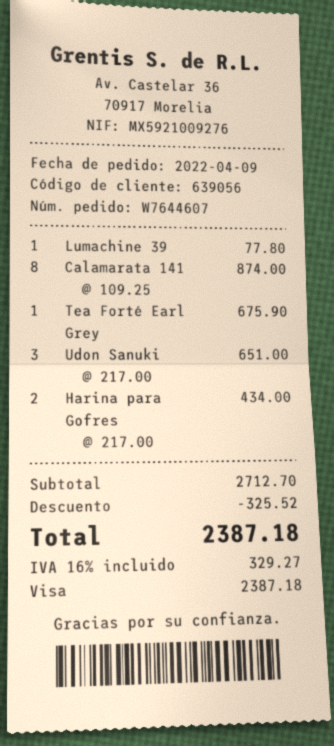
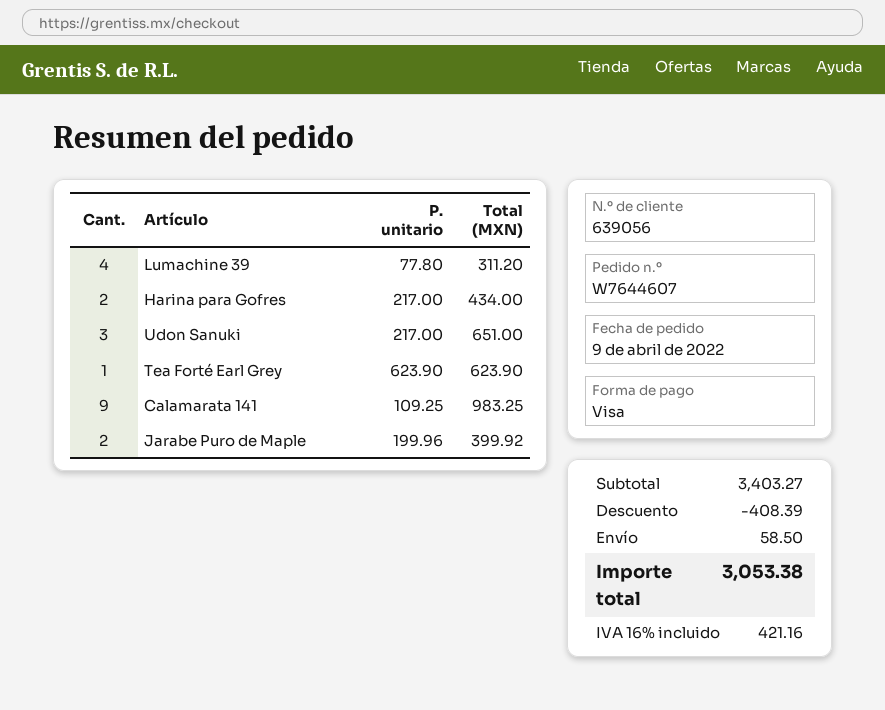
Lumachine 39: 1 x 77.80 = 77.80 -> 4 x 77.80 = 311.20
Calamarata 141: 8 x 109.25 = 874.00 -> 9 x 109.25 = 983.25
Tea Forté Earl Grey: 1 x 675.90 = 675.90 -> 1 x 623.90 = 623.90
Jarabe Puro de Maple: none -> 2 x 199.96 = 399.92
subtotal: 2712.70 -> 3403.27
discount: 325.52 -> 408.39
shipping: none -> 58.50
tax: 16% = 329.27 -> 16% = 421.16
total: 2387.18 -> 3053.38

